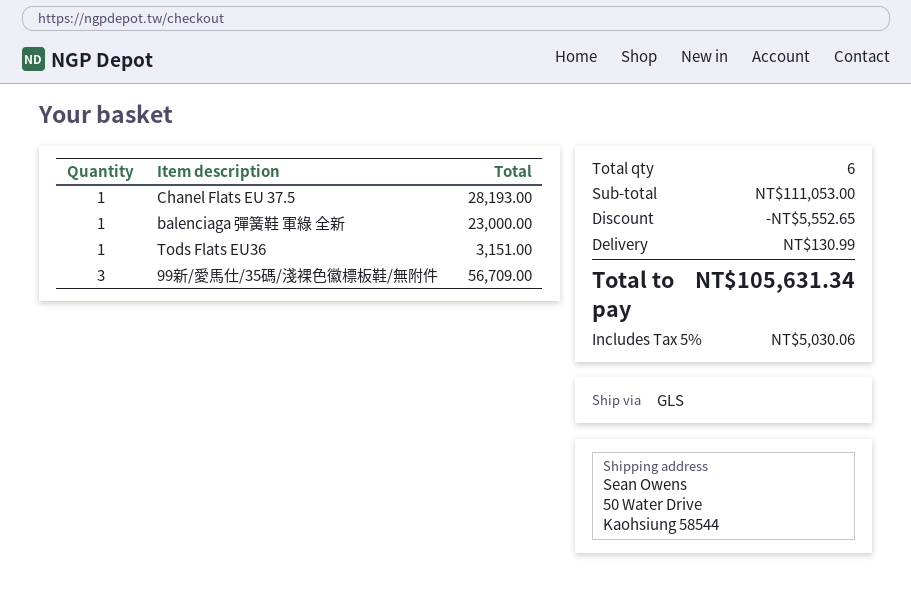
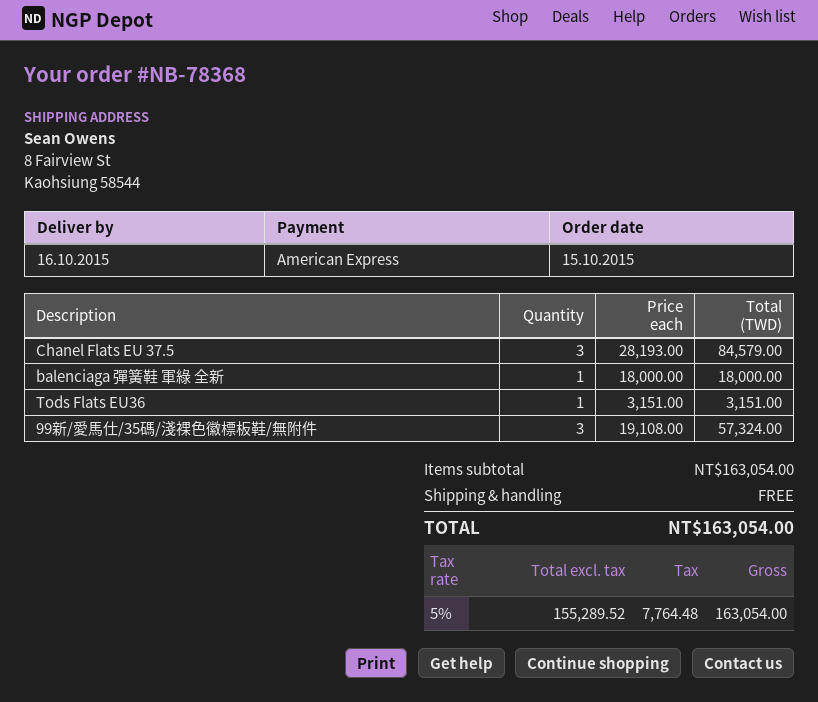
ship to: 50 Water Drive, Kaohsiung 58544 -> 8 Fairview St, Kaohsiung 58544
Chanel Flats EU 37.5: 1 for 28193.00 -> 3 for 84579.00
balenciaga 彈簧鞋 軍綠 全新: 1 for 23000.00 -> 1 for 18000.00
99新/愛馬仕/35碼/淺裸色徽標板鞋/無附件: 3 for 56709.00 -> 3 for 57324.00
subtotal: 111053.00 -> 163054.00
discount: 5552.65 -> none
shipping: 130.99 -> 0.00
tax: 5% = 5030.06 -> 5% = 7764.48
total: 105631.34 -> 163054.00

